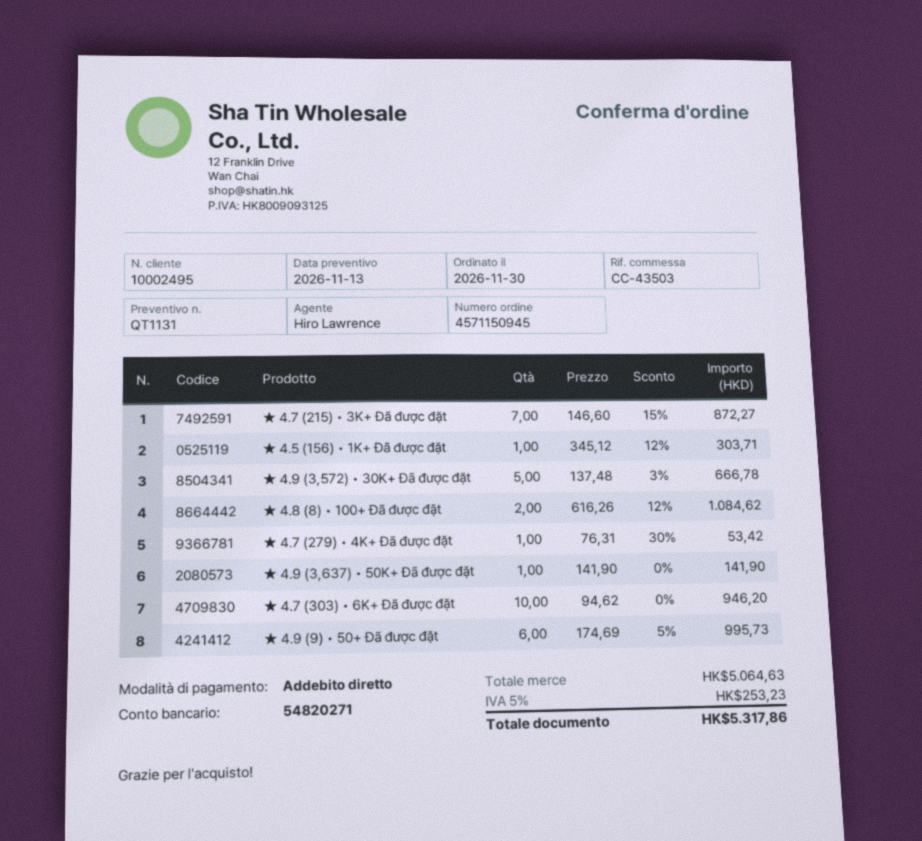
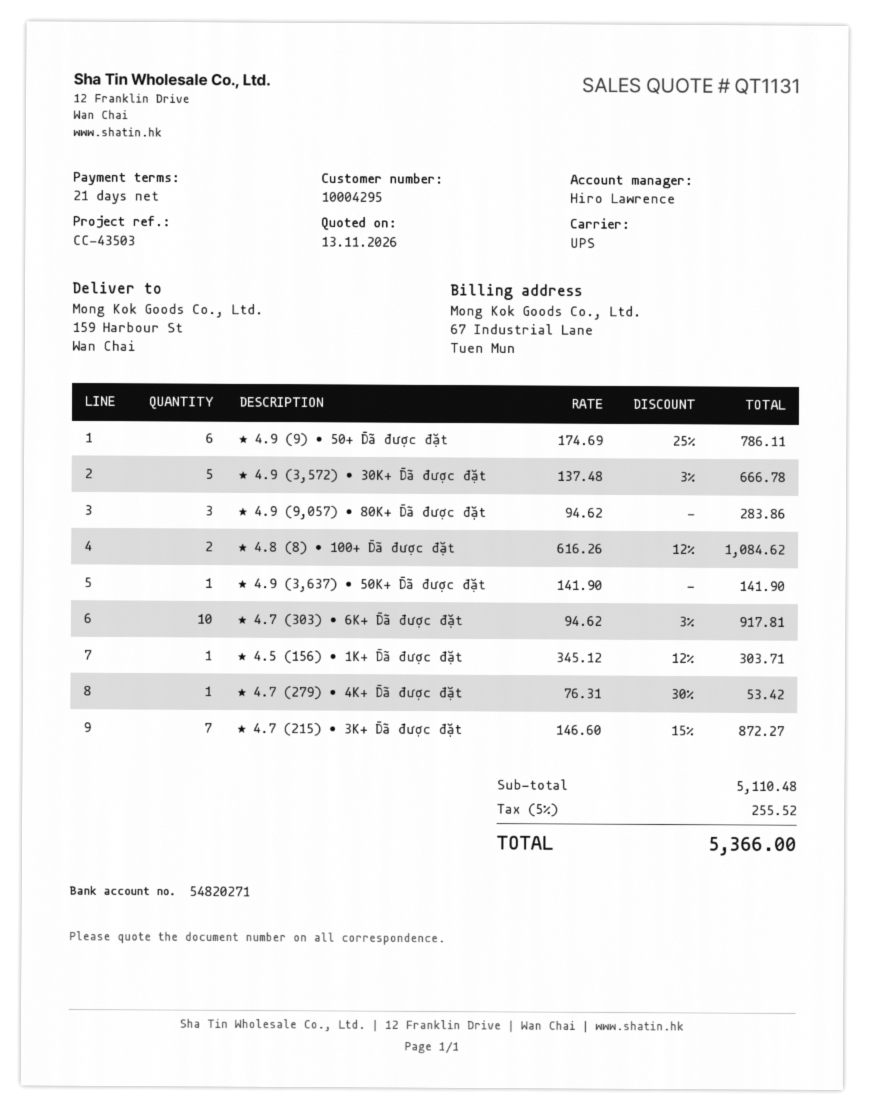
customer number: 10002495 -> 10004295
★ 4.7 (303) • 6K+ Đã được đặt: 10 x 94.62 = 946.20 -> 10 x 94.62 - 3% = 917.81
★ 4.9 (9) • 50+ Đã được đặt: 6 x 174.69 - 5% = 995.73 -> 6 x 174.69 - 25% = 786.11
★ 4.9 (9,057) • 80K+ Đã được đặt: none -> 3 x 94.62 = 283.86
subtotal: 5064.63 -> 5110.48
tax: 5% = 253.23 -> 5% = 255.52
total: 5317.86 -> 5366.00

